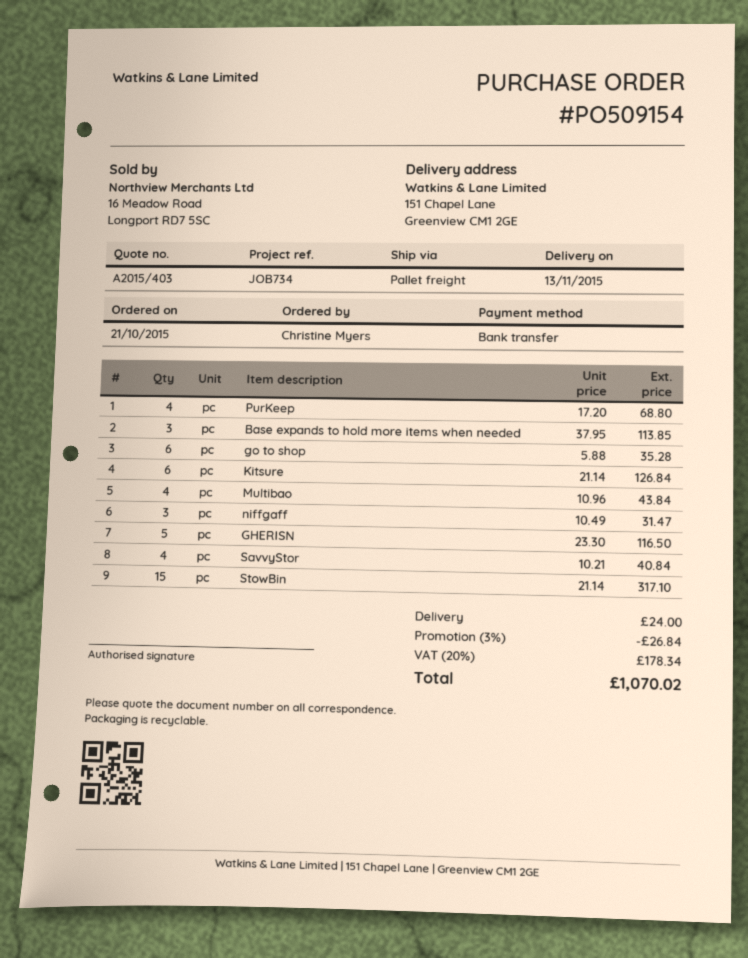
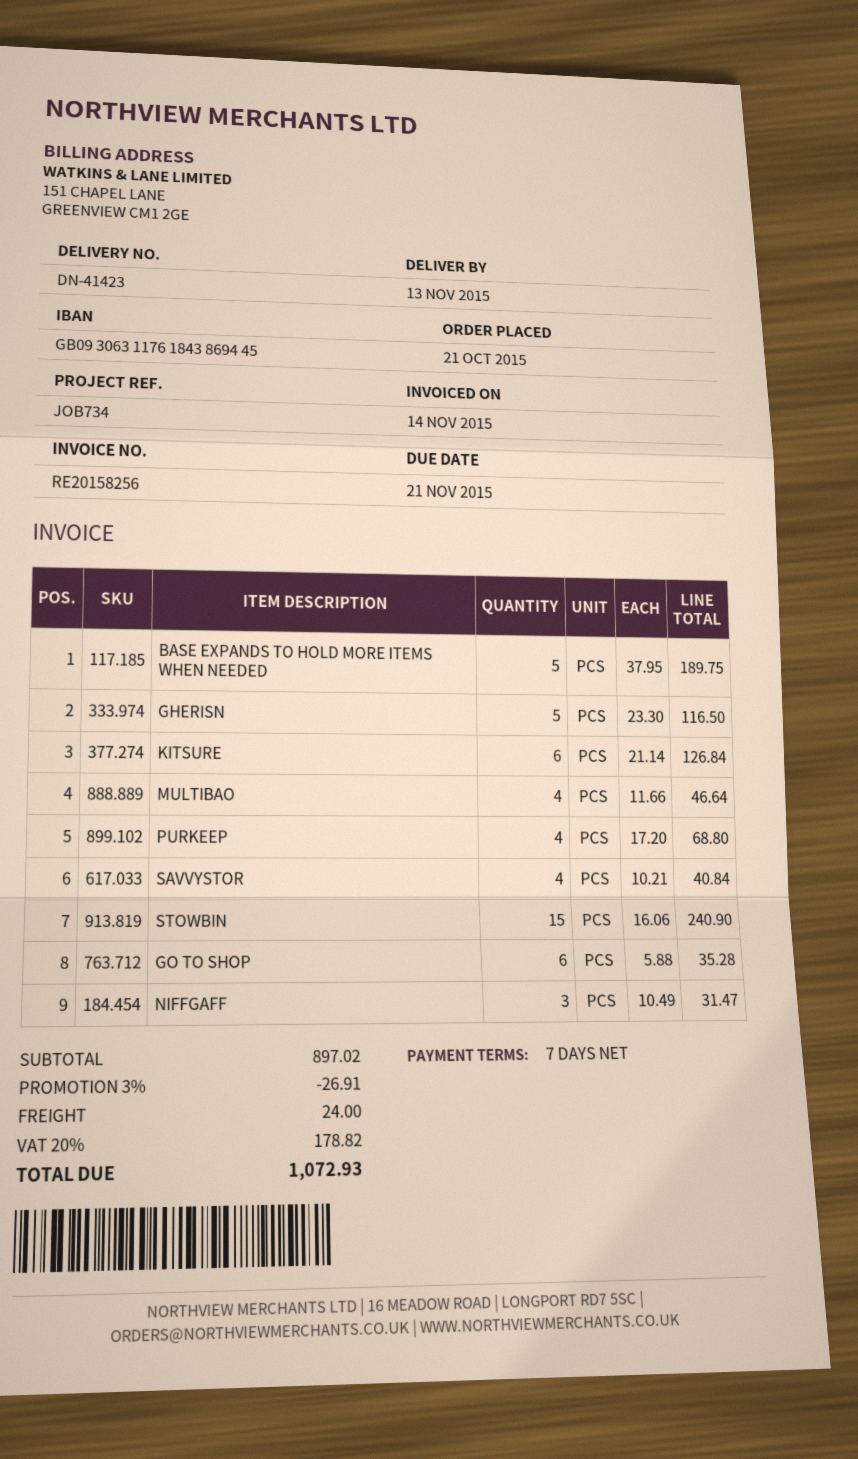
Base expands to hold more items when needed: 3 x 37.95 = 113.85 -> 5 x 37.95 = 189.75
Multibao: 4 x 10.96 = 43.84 -> 4 x 11.66 = 46.64
StowBin: 15 x 21.14 = 317.10 -> 15 x 16.06 = 240.90
discount: 3% = 26.84 -> 3% = 26.91
tax: 20% = 178.34 -> 20% = 178.82
total: 1070.02 -> 1072.93

